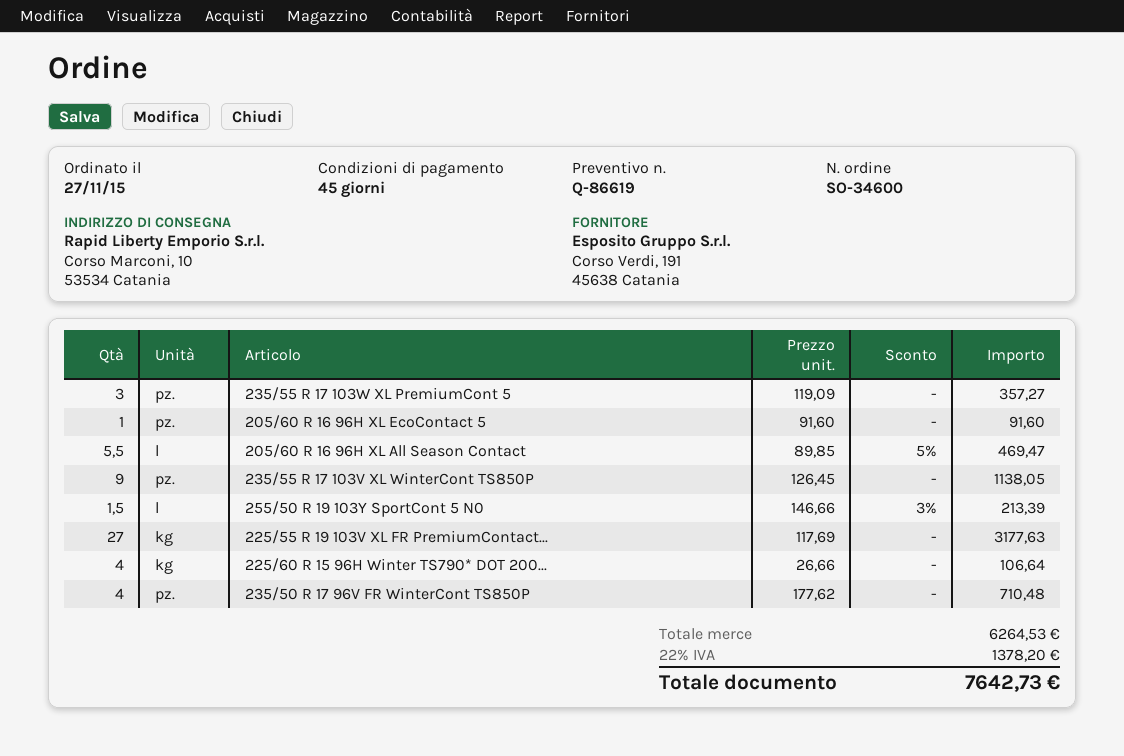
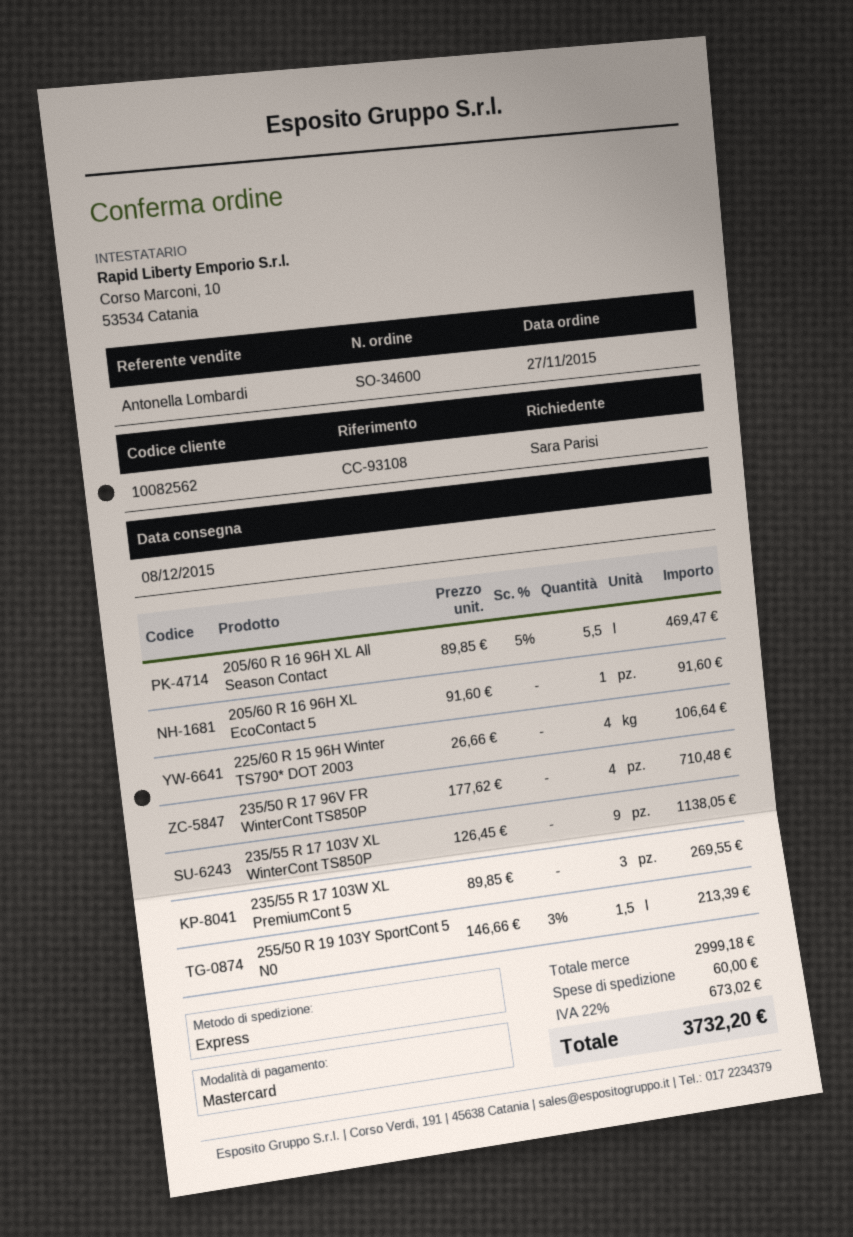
235/55 R 17 103W XL PremiumCont 5: 3 x 119.09 = 357.27 -> 3 x 89.85 = 269.55
225/55 R 19 103V XL FR PremiumContact...: 27 x 117.69 = 3177.63 -> none
subtotal: 6264.53 -> 2999.18
shipping: none -> 60.00
tax: 22% = 1378.20 -> 22% = 673.02
total: 7642.73 -> 3732.20

